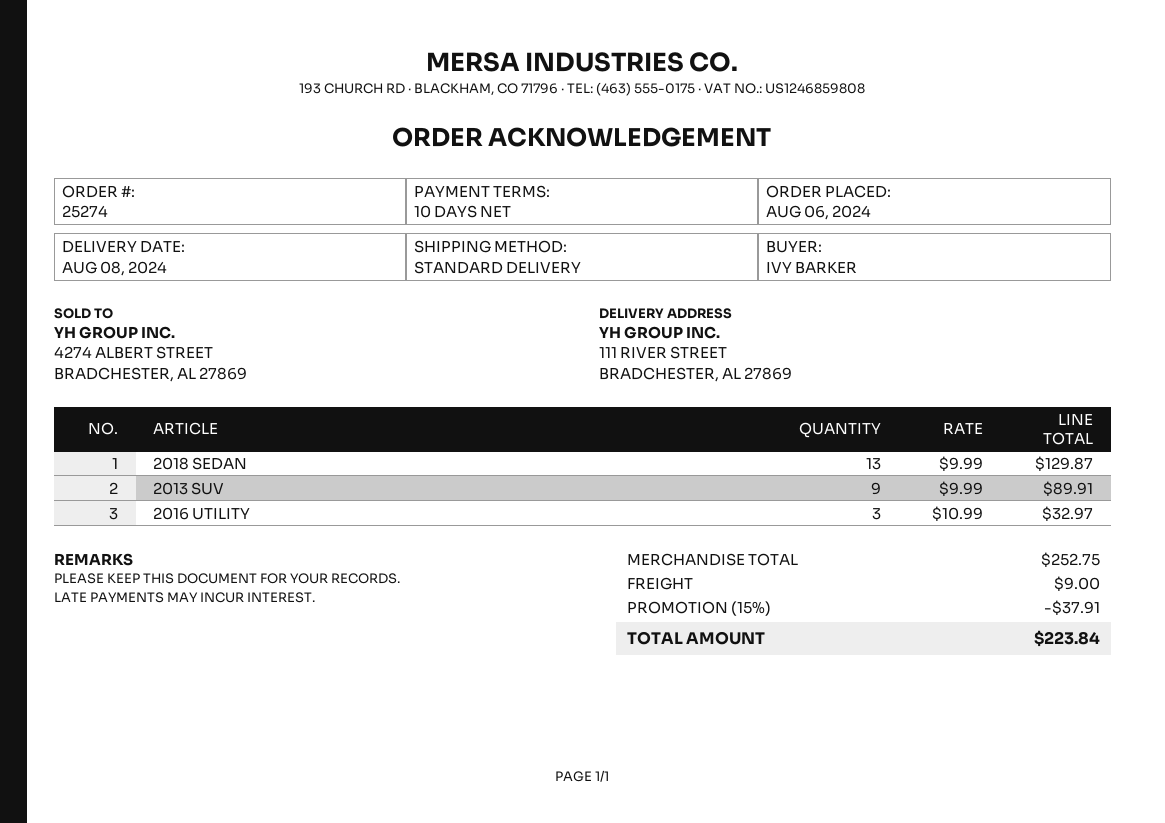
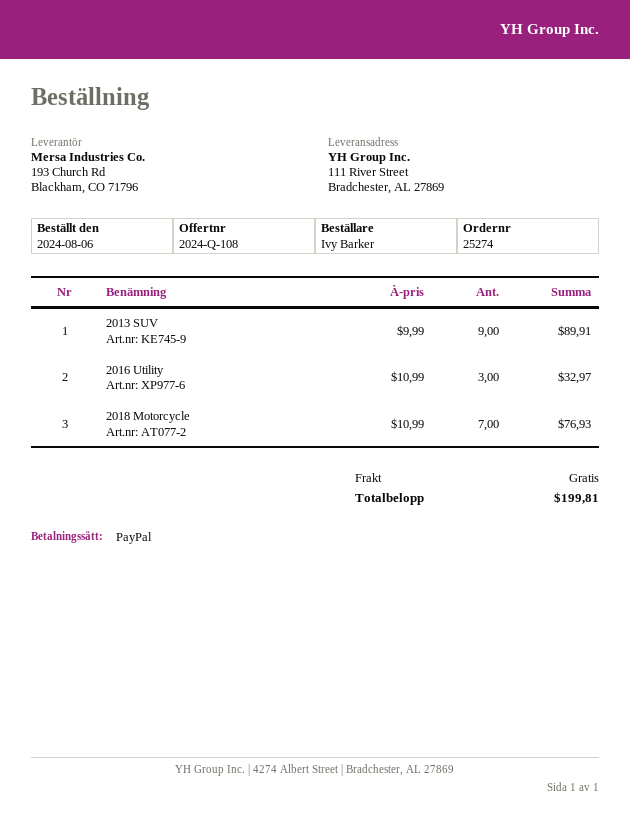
2018 SEDAN: 13 x 9.99 = 129.87 -> none
2018 Motorcycle: none -> 7 x 10.99 = 76.93
discount: 15% = 37.91 -> none
shipping: 9.00 -> 0.00
total: 223.84 -> 199.81

